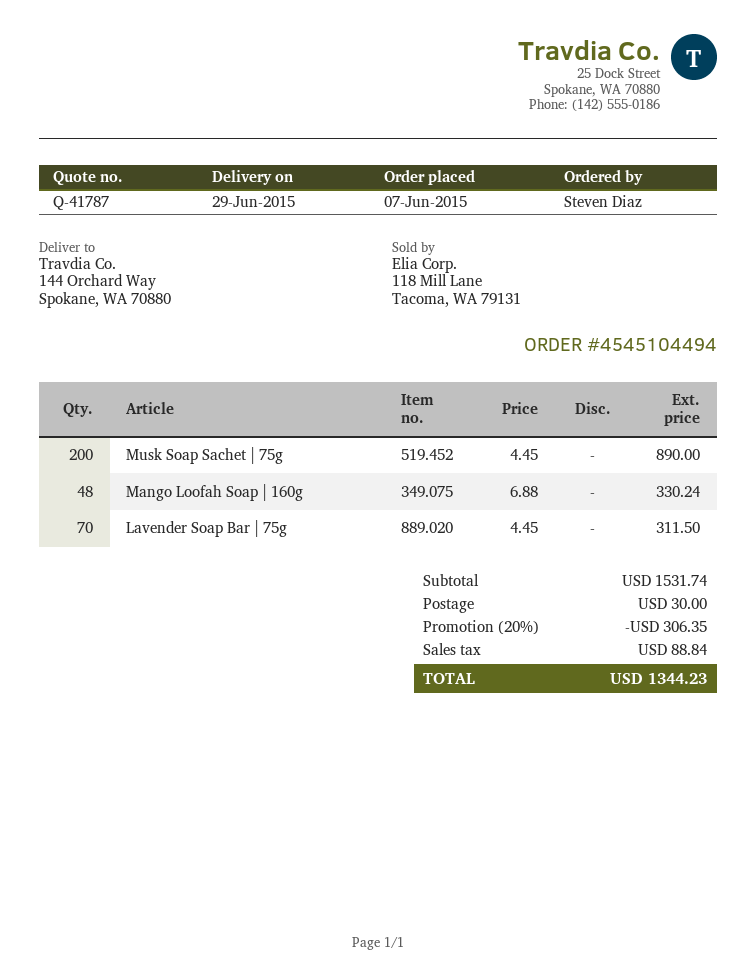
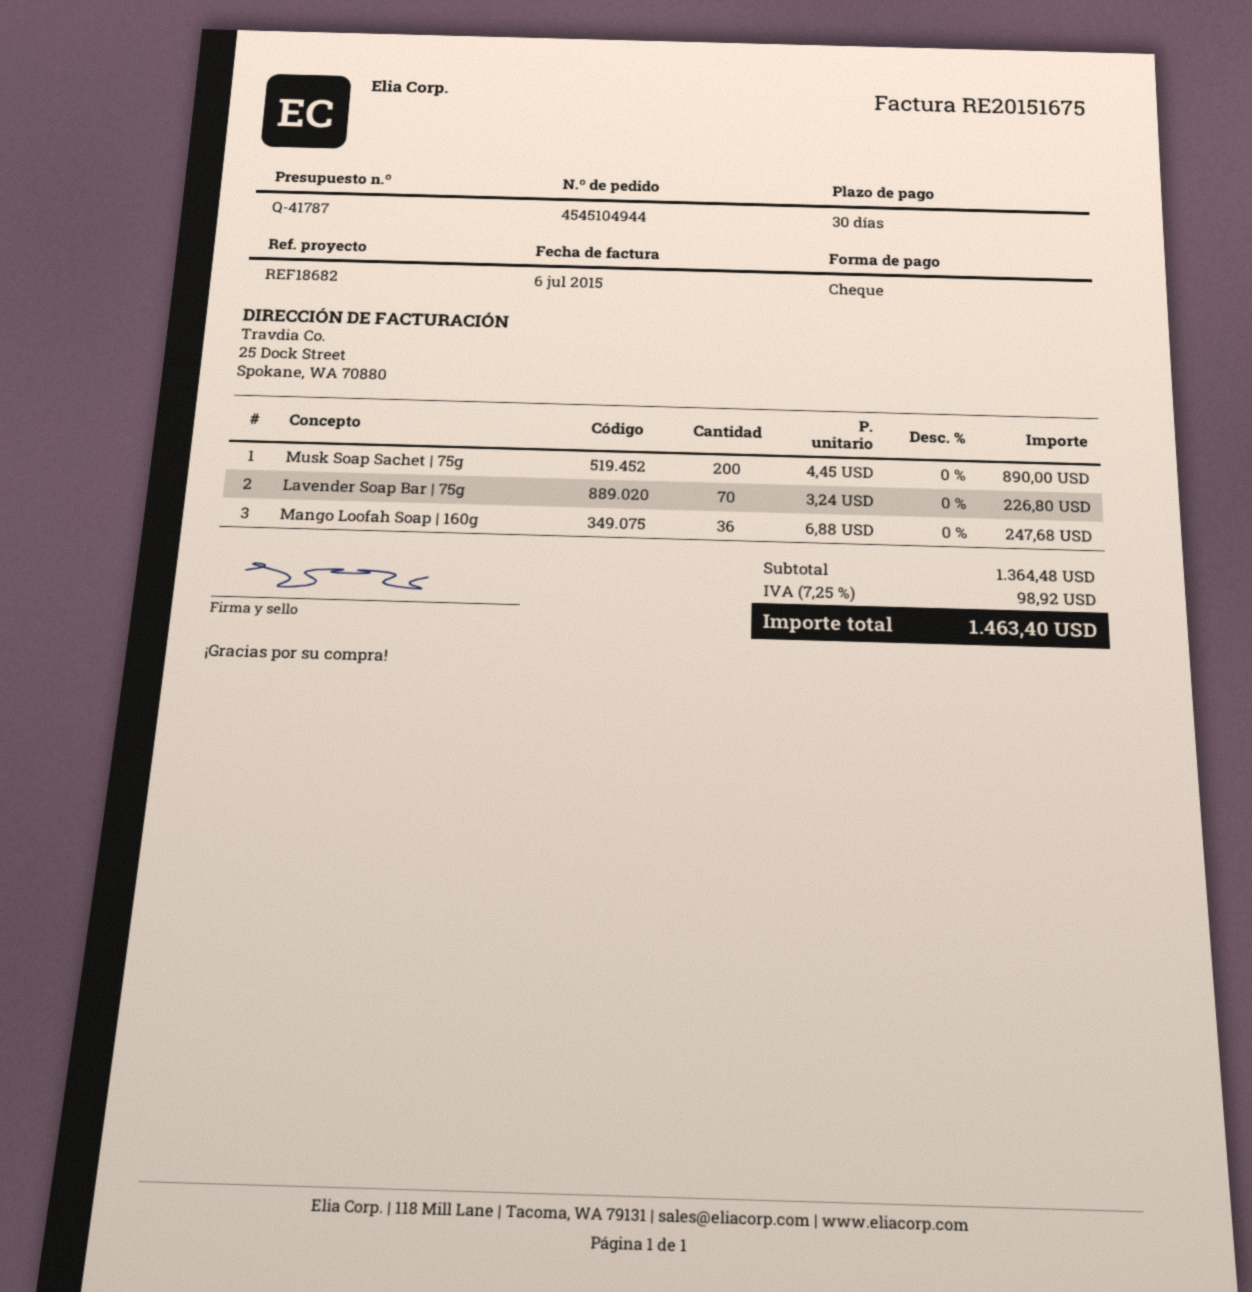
order number: 4545104494 -> 4545104944
Mango Loofah Soap | 160g: 48 x 6.88 = 330.24 -> 36 x 6.88 = 247.68
Lavender Soap Bar | 75g: 70 x 4.45 = 311.50 -> 70 x 3.24 = 226.80
subtotal: 1531.74 -> 1364.48
discount: 20% = 306.35 -> none
shipping: 30.00 -> none
tax: 88.84 -> 98.92
total: 1344.23 -> 1463.40

